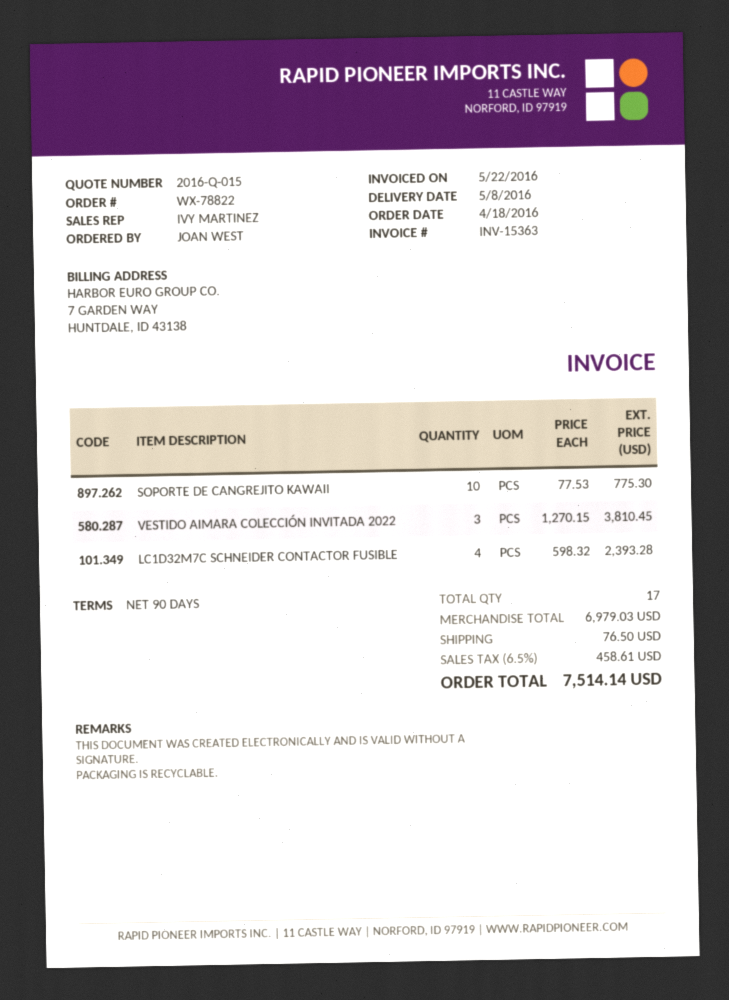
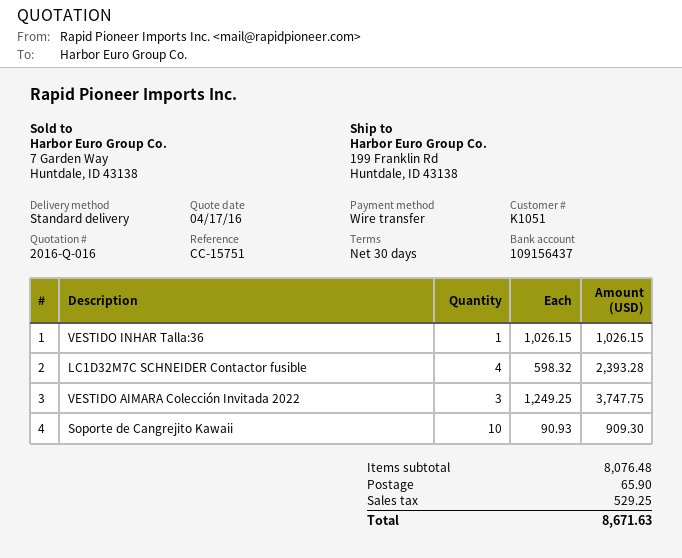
quote number: 2016-Q-015 -> 2016-Q-016
payment terms: 90 days -> 30 days
SOPORTE DE CANGREJITO KAWAII: 10 x 77.53 = 775.30 -> 10 x 90.93 = 909.30
VESTIDO AIMARA COLECCIÓN INVITADA 2022: 3 x 1270.15 = 3810.45 -> 3 x 1249.25 = 3747.75
VESTIDO INHAR Talla:36: none -> 1 x 1026.15 = 1026.15
subtotal: 6979.03 -> 8076.48
shipping: 76.50 -> 65.90
tax: 458.61 -> 529.25
total: 7514.14 -> 8671.63

